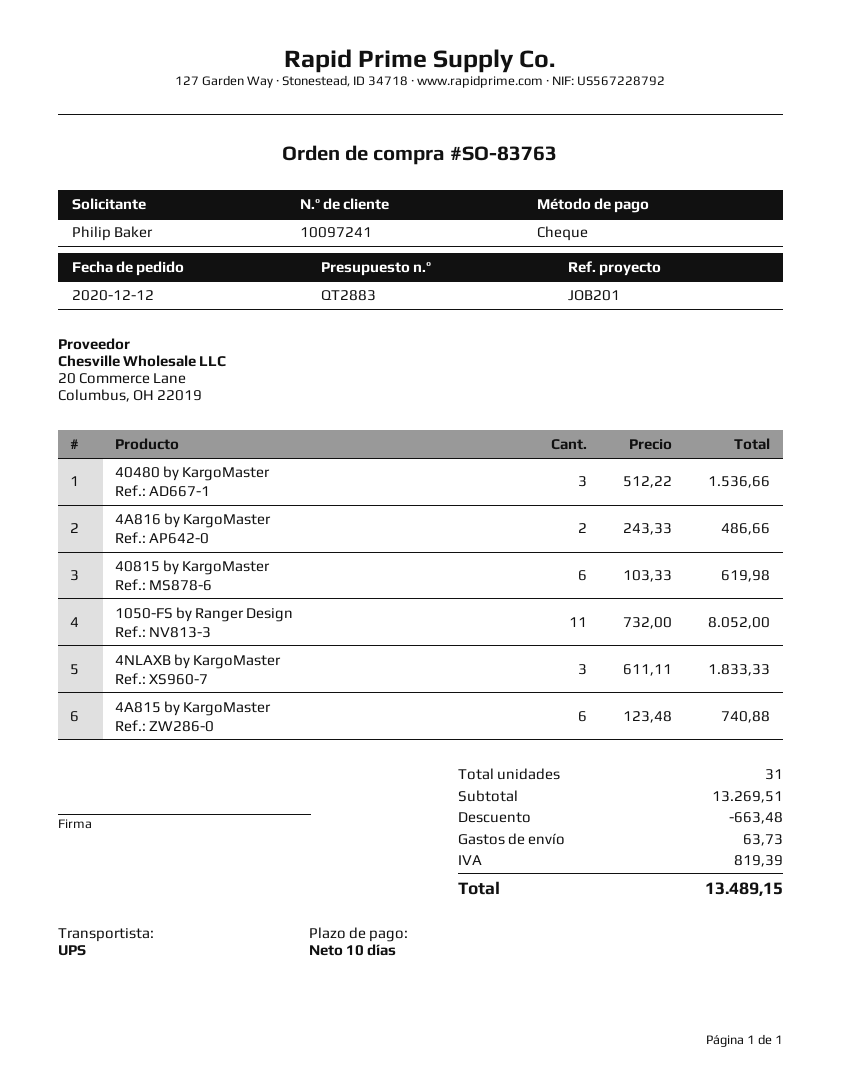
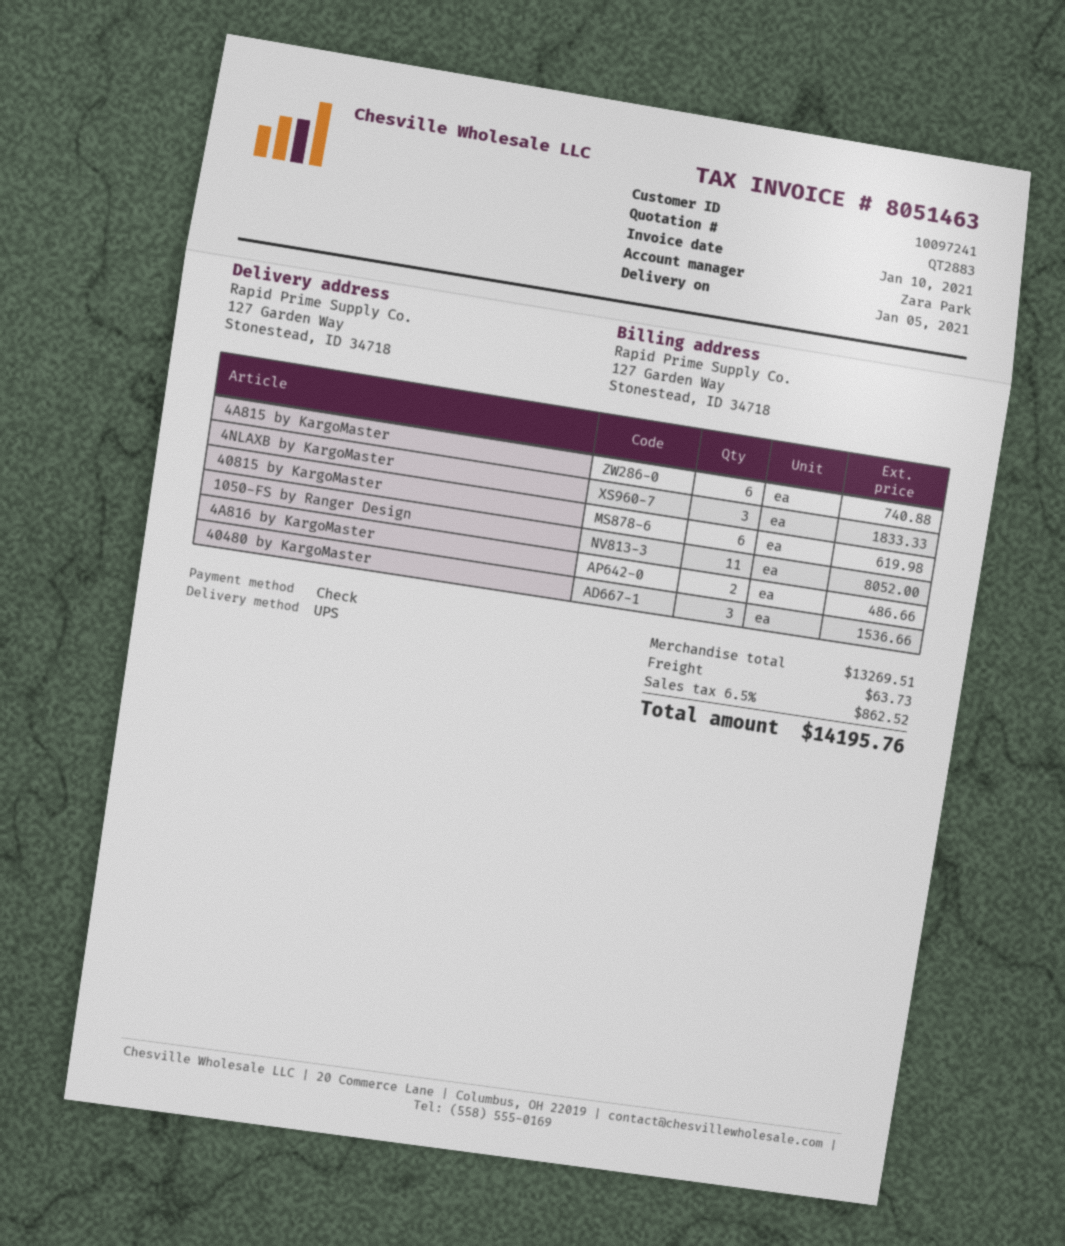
discount: 663.48 -> none
tax: 819.39 -> 862.52
total: 13489.15 -> 14195.76

